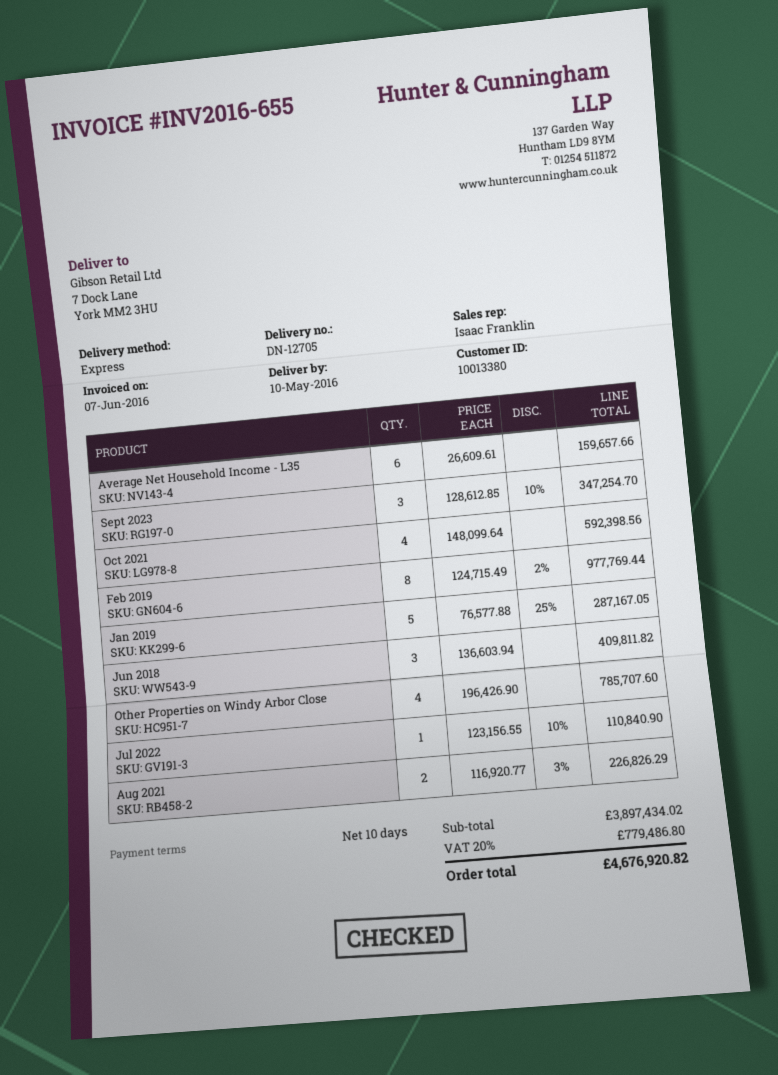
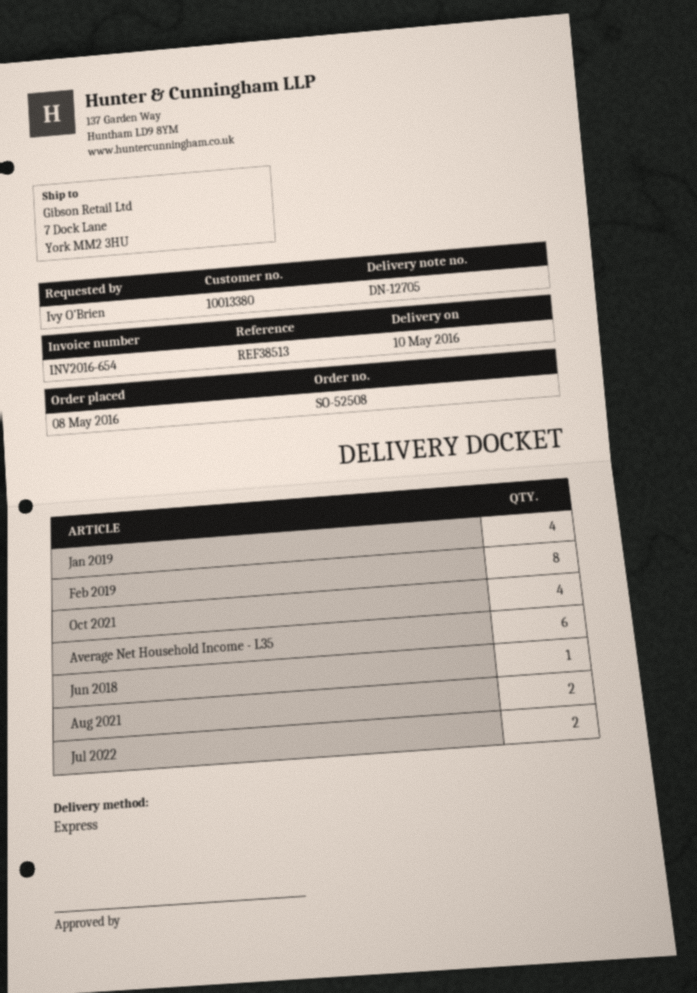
invoice number: INV2016-655 -> INV2016-654
Sept 2023: 3 -> none
Jan 2019: 5 -> 4
Jun 2018: 3 -> 1
Other Properties on Windy Arbor Close: 4 -> none
Jul 2022: 1 -> 2

